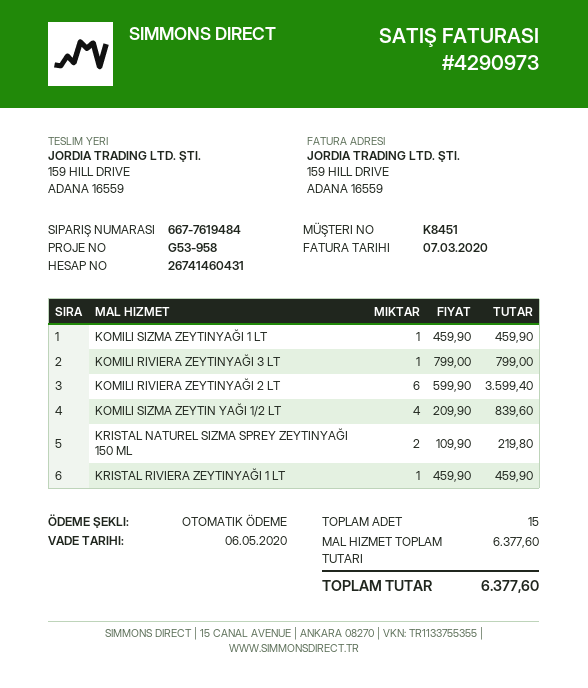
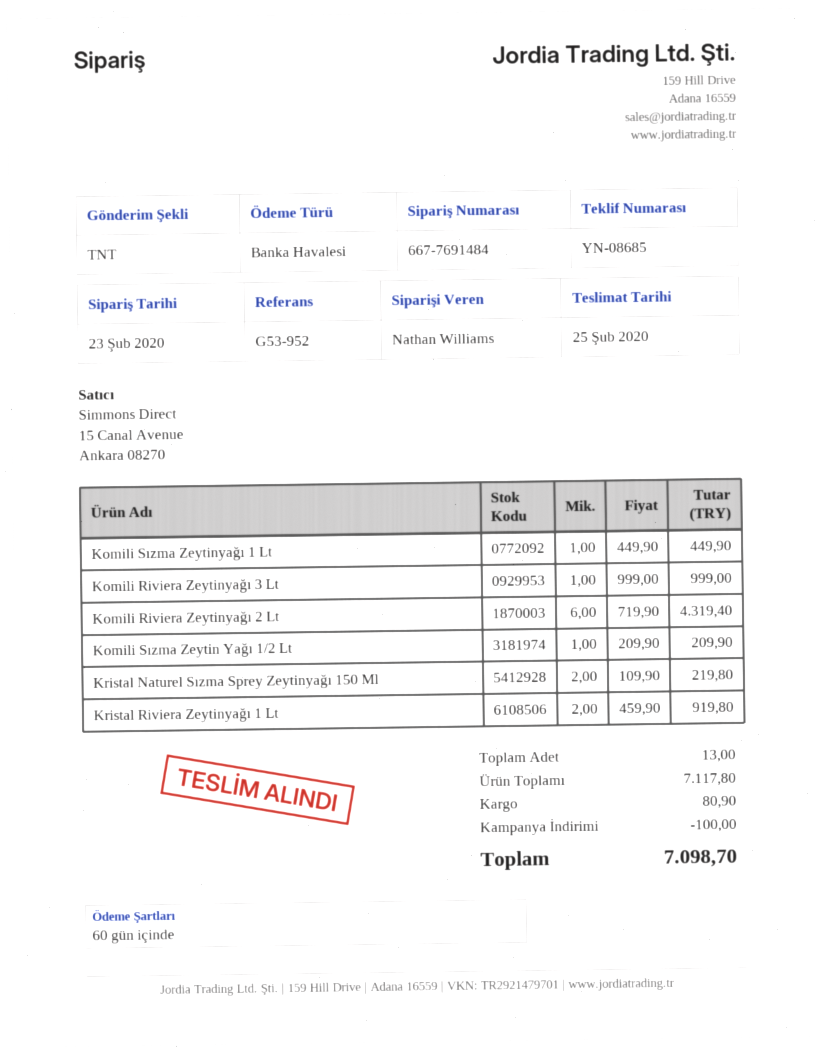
order number: 667-7619484 -> 667-7691484
reference: G53-958 -> G53-952
payment method: direct debit -> bank transfer
KOMILI SIZMA ZEYTINYAĞI 1 LT: 1 x 459.90 = 459.90 -> 1 x 449.90 = 449.90
KOMILI RIVIERA ZEYTINYAĞI 3 LT: 1 x 799.00 = 799.00 -> 1 x 999.00 = 999.00
KOMILI RIVIERA ZEYTINYAĞI 2 LT: 6 x 599.90 = 3599.40 -> 6 x 719.90 = 4319.40
KOMILI SIZMA ZEYTIN YAĞI 1/2 LT: 4 x 209.90 = 839.60 -> 1 x 209.90 = 209.90
KRISTAL RIVIERA ZEYTINYAĞI 1 LT: 1 x 459.90 = 459.90 -> 2 x 459.90 = 919.80
total quantity: 15 -> 13
subtotal: 6377.60 -> 7117.80
discount: none -> 100.00
shipping: none -> 80.90
total: 6377.60 -> 7098.70

